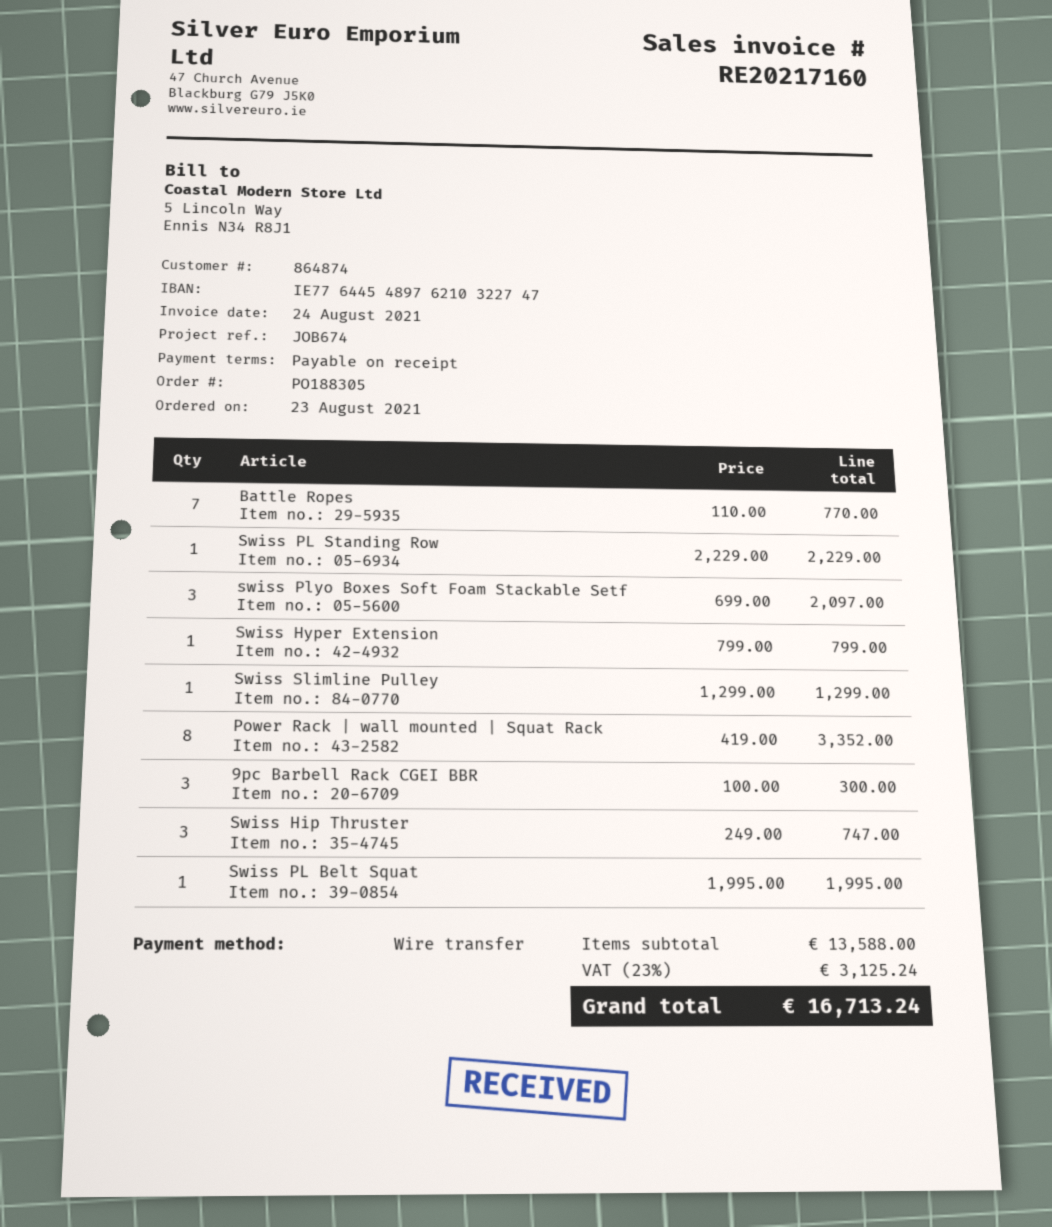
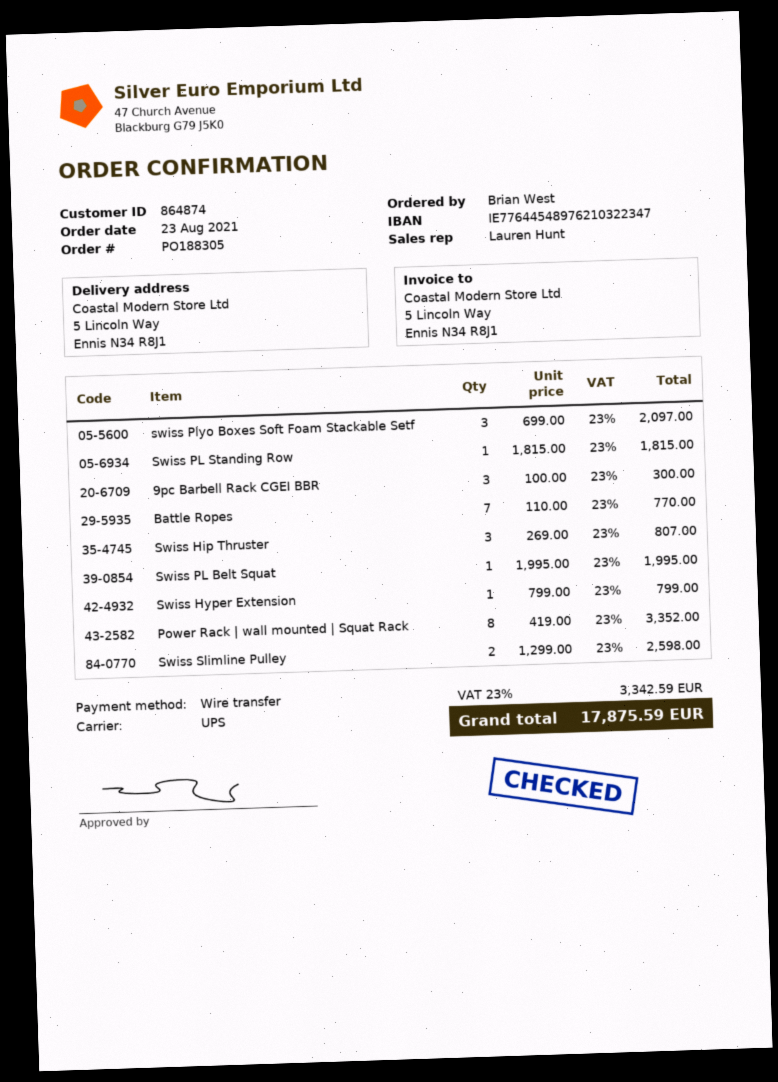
bank account: IE77644548976210322747 -> IE77644548976210322347
Swiss PL Standing Row: 1 x 2229.00 = 2229.00 -> 1 x 1815.00 = 1815.00
Swiss Slimline Pulley: 1 x 1299.00 = 1299.00 -> 2 x 1299.00 = 2598.00
Swiss Hip Thruster: 3 x 249.00 = 747.00 -> 3 x 269.00 = 807.00
tax: 23% = 3125.24 -> 23% = 3342.59
total: 16713.24 -> 17875.59

